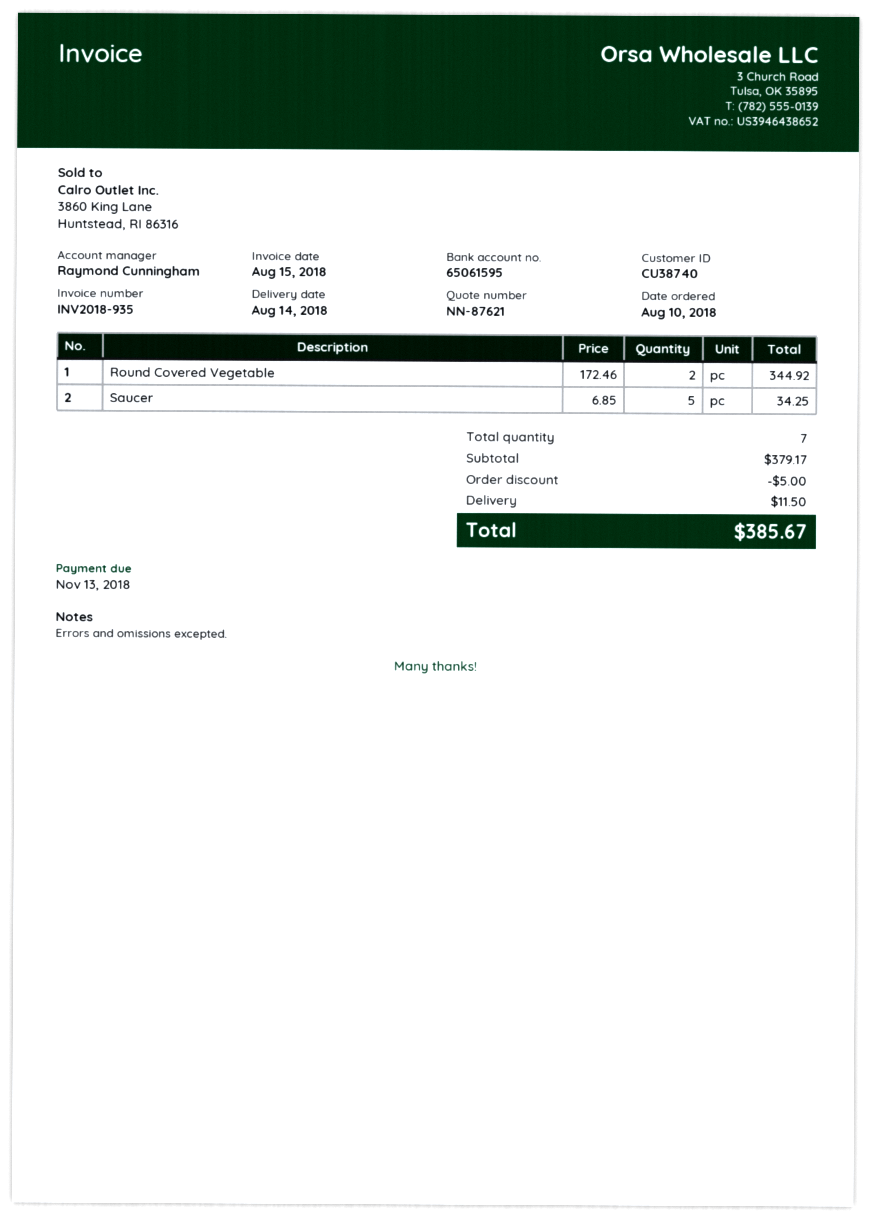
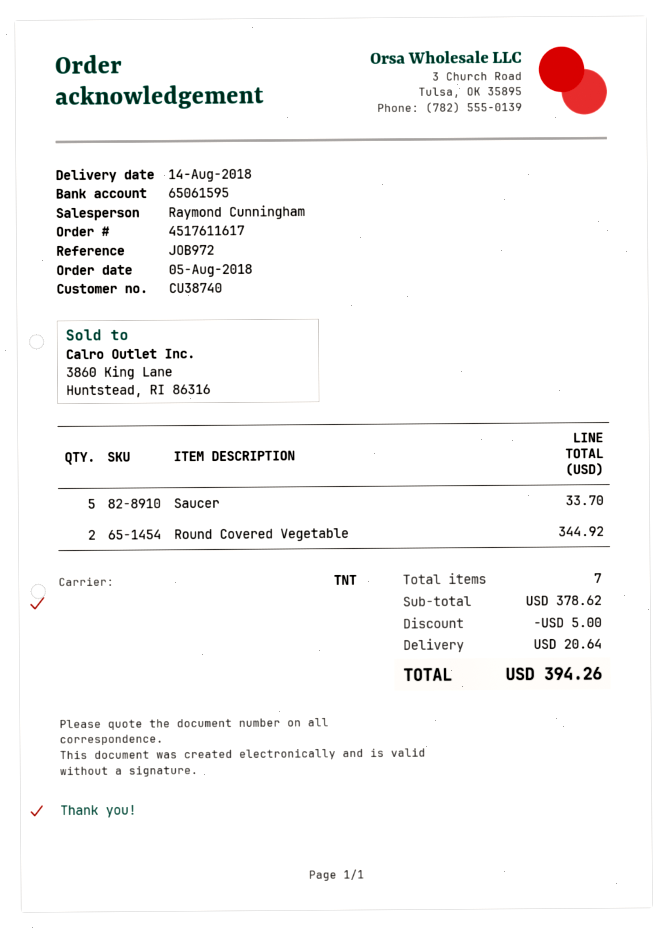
order date: 2018-08-10 -> 2018-08-05
Saucer: 5 for 34.25 -> 5 for 33.70
subtotal: 379.17 -> 378.62
shipping: 11.50 -> 20.64
total: 385.67 -> 394.26

